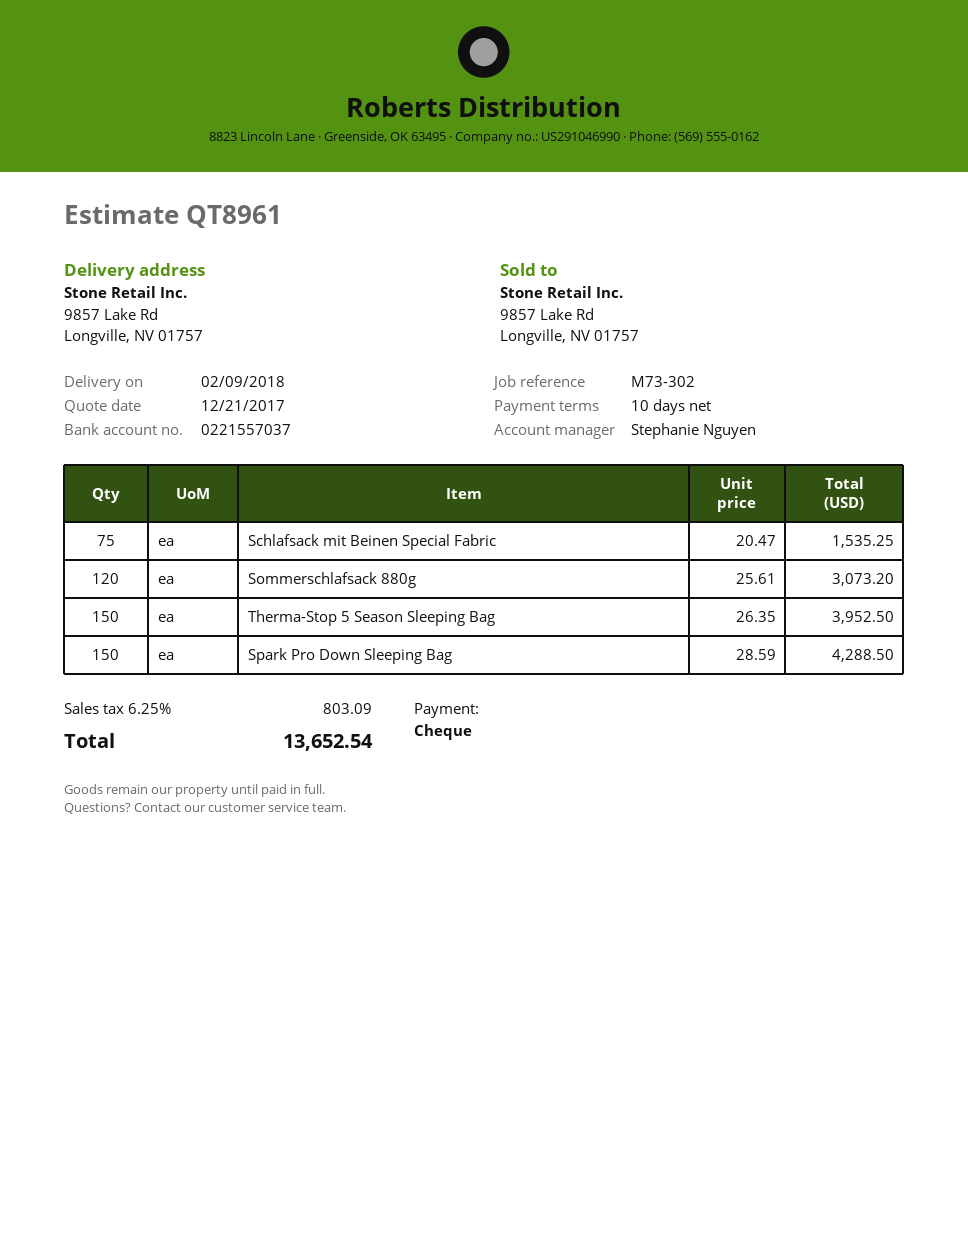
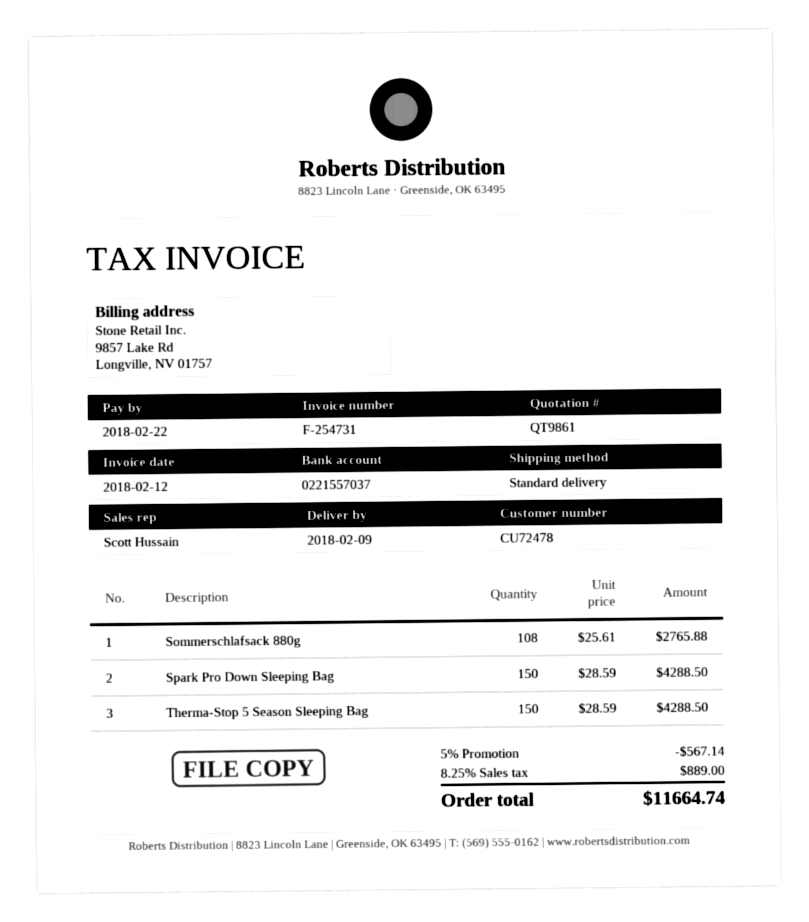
quote number: QT8961 -> QT9861
sales rep: Stephanie Nguyen -> Scott Hussain
Schlafsack mit Beinen Special Fabric: 75 x 20.47 = 1535.25 -> none
Sommerschlafsack 880g: 120 x 25.61 = 3073.20 -> 108 x 25.61 = 2765.88
Therma-Stop 5 Season Sleeping Bag: 150 x 26.35 = 3952.50 -> 150 x 28.59 = 4288.50
discount: none -> 5% = 567.14
tax: 6.25% = 803.09 -> 8.25% = 889.00
total: 13652.54 -> 11664.74

